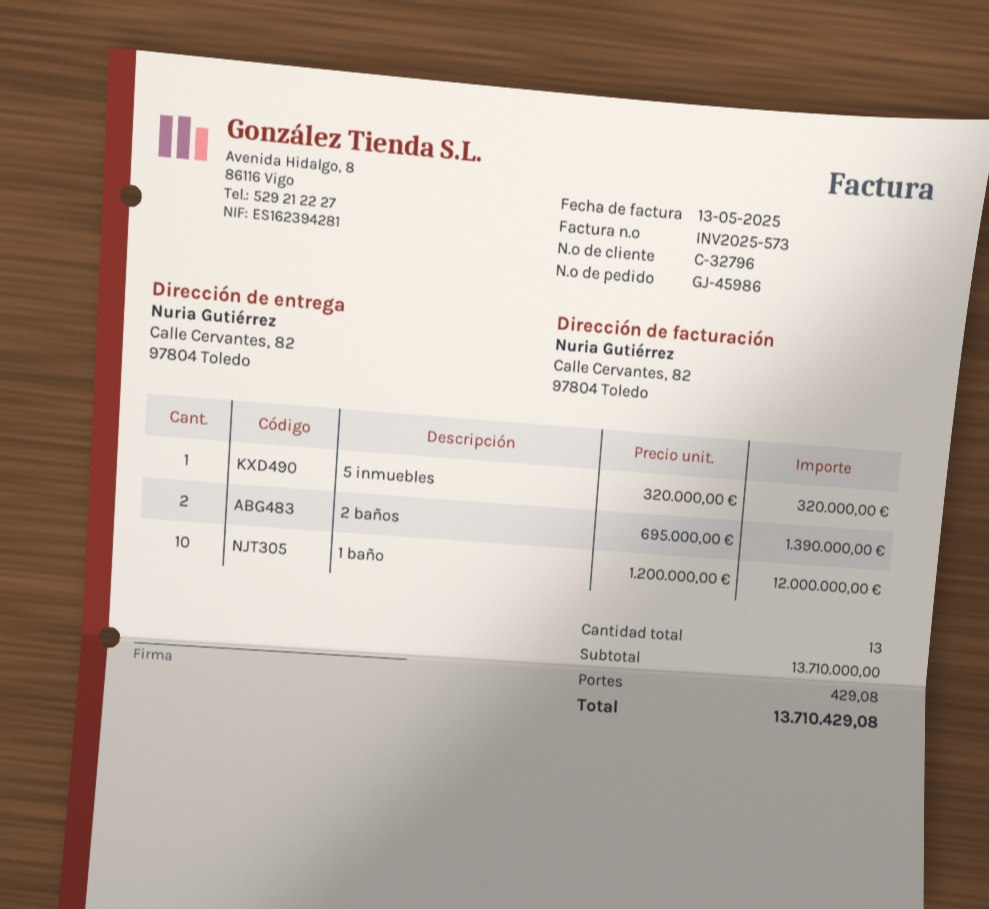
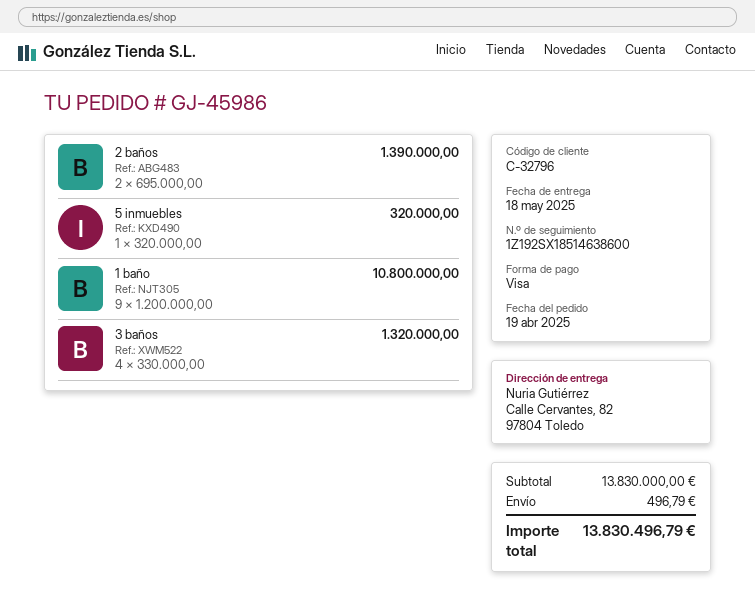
1 baño: 10 x 1200000.00 = 12000000.00 -> 9 x 1200000.00 = 10800000.00
3 baños: none -> 4 x 330000.00 = 1320000.00
subtotal: 13710000.00 -> 13830000.00
shipping: 429.08 -> 496.79
total: 13710429.08 -> 13830496.79

